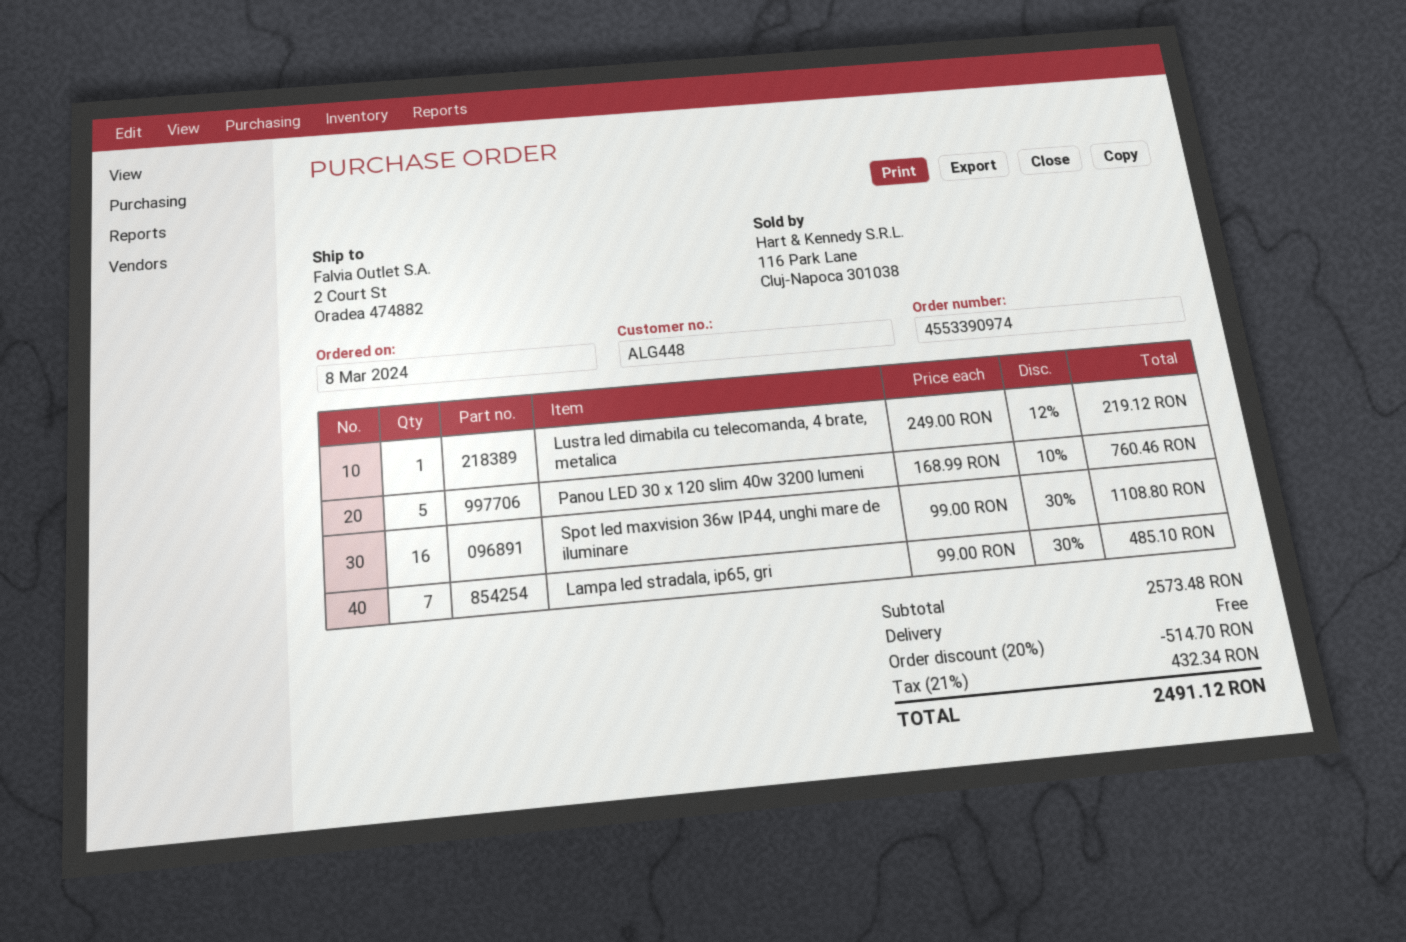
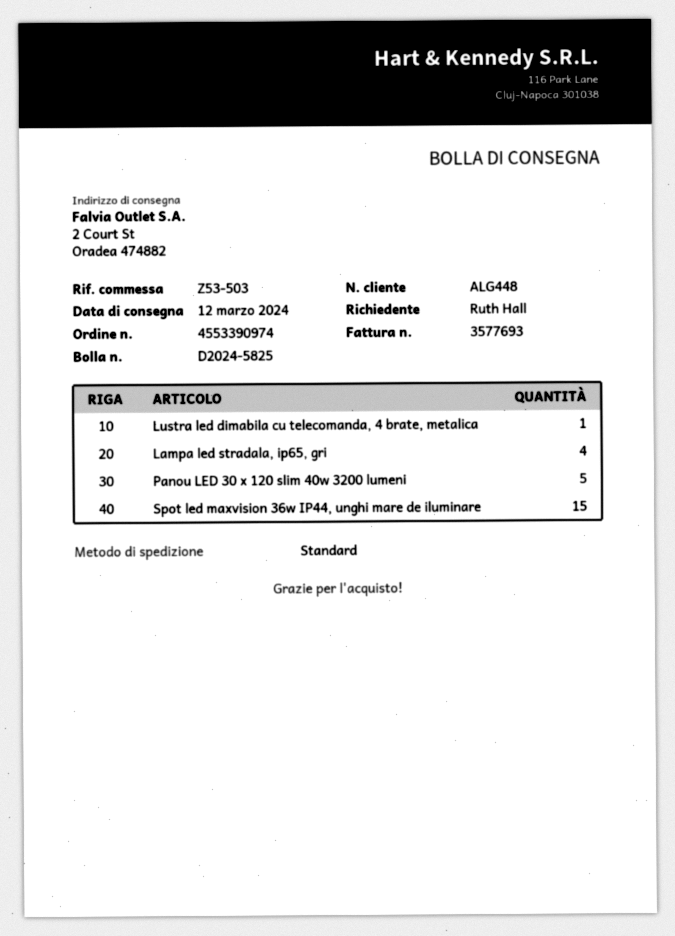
Spot led maxvision 36w IP44, unghi mare de iluminare: 16 -> 15
Lampa led stradala, ip65, gri: 7 -> 4

